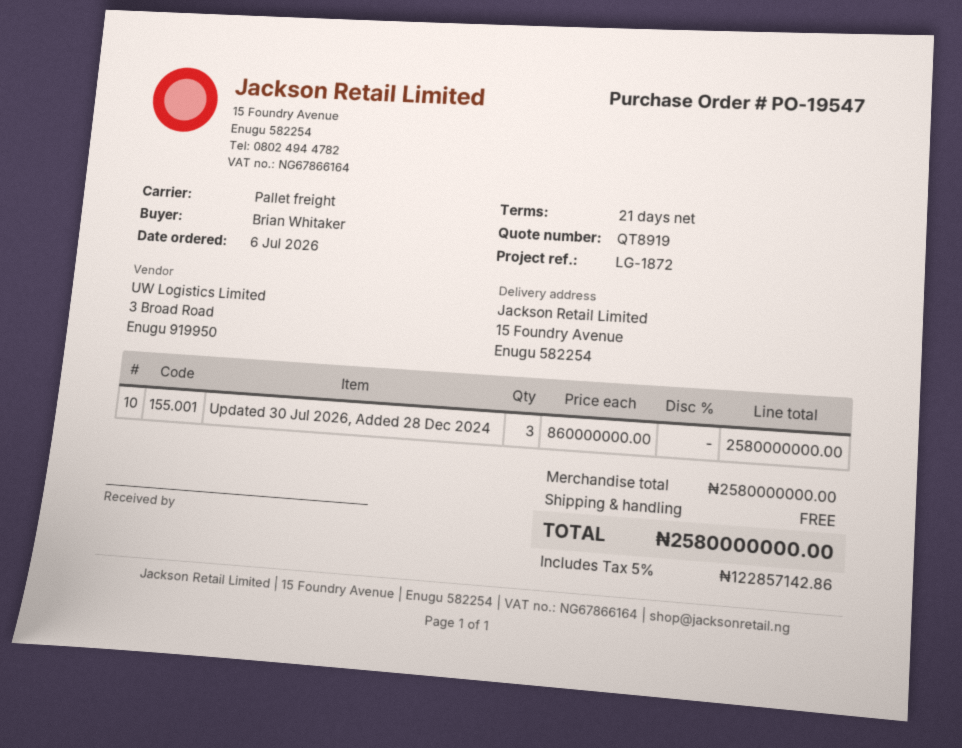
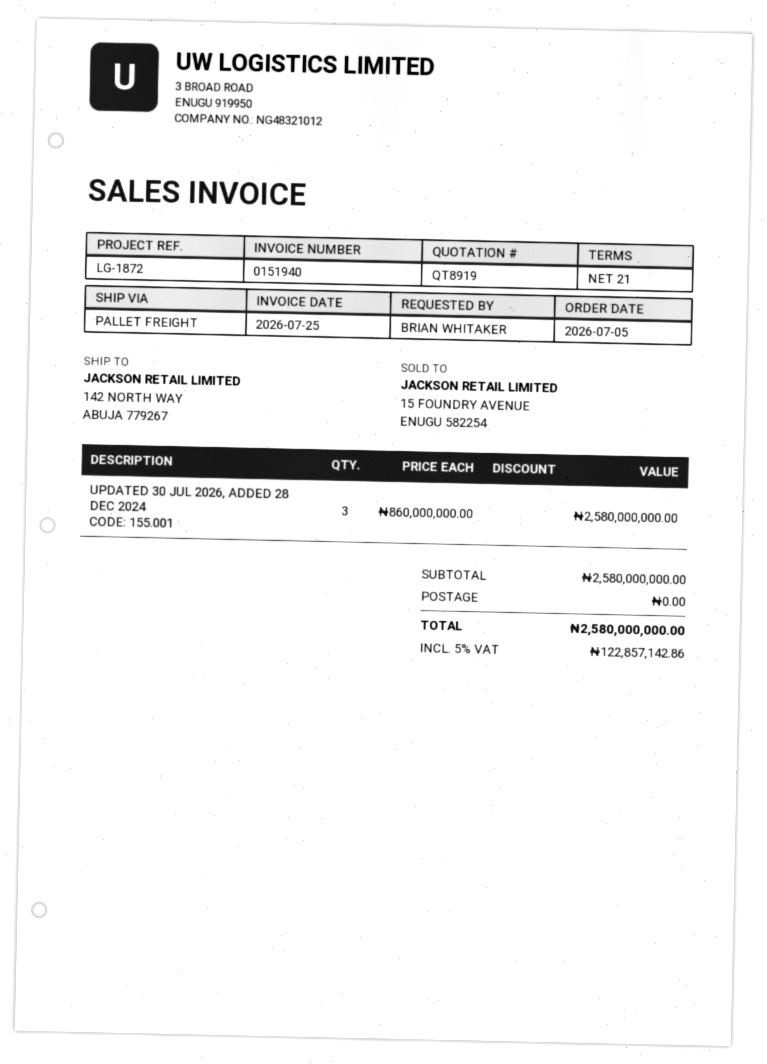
order date: 2026-07-06 -> 2026-07-05
ship to: 15 Foundry Avenue, Enugu 582254 -> 142 NORTH WAY, ABUJA 779267

